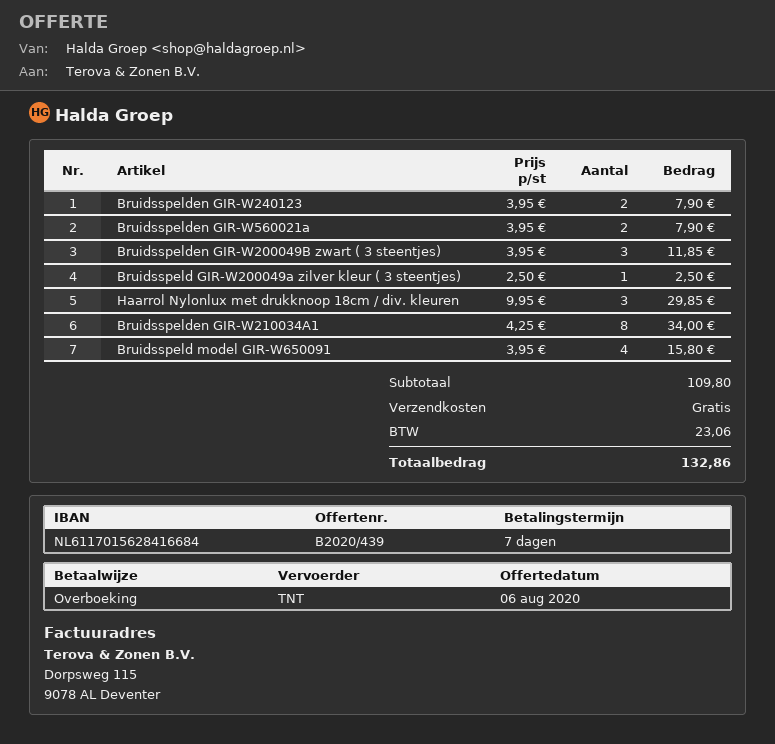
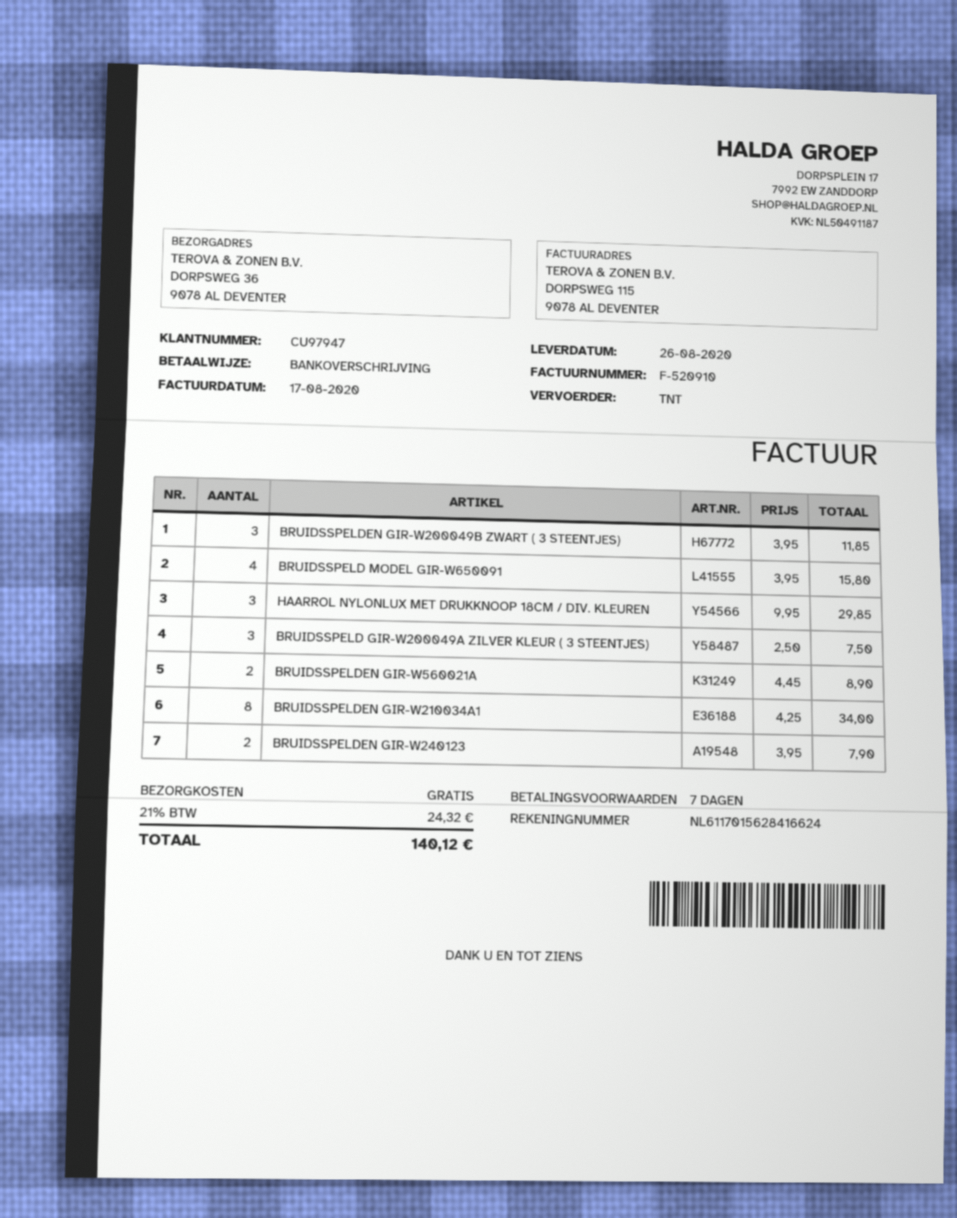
bank account: NL6117015628416684 -> NL6117015628416624
Bruidsspelden GIR-W560021a: 2 x 3.95 = 7.90 -> 2 x 4.45 = 8.90
Bruidsspeld GIR-W200049a zilver kleur ( 3 steentjes): 1 x 2.50 = 2.50 -> 3 x 2.50 = 7.50
tax: 23.06 -> 24.32
total: 132.86 -> 140.12

